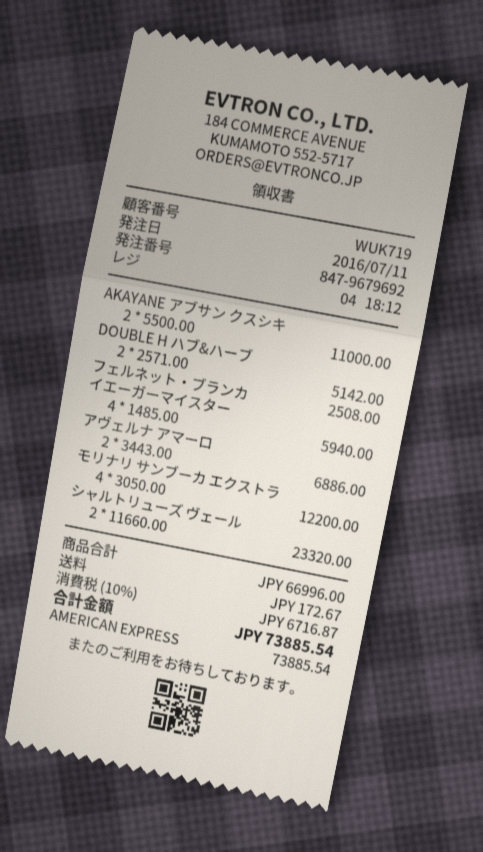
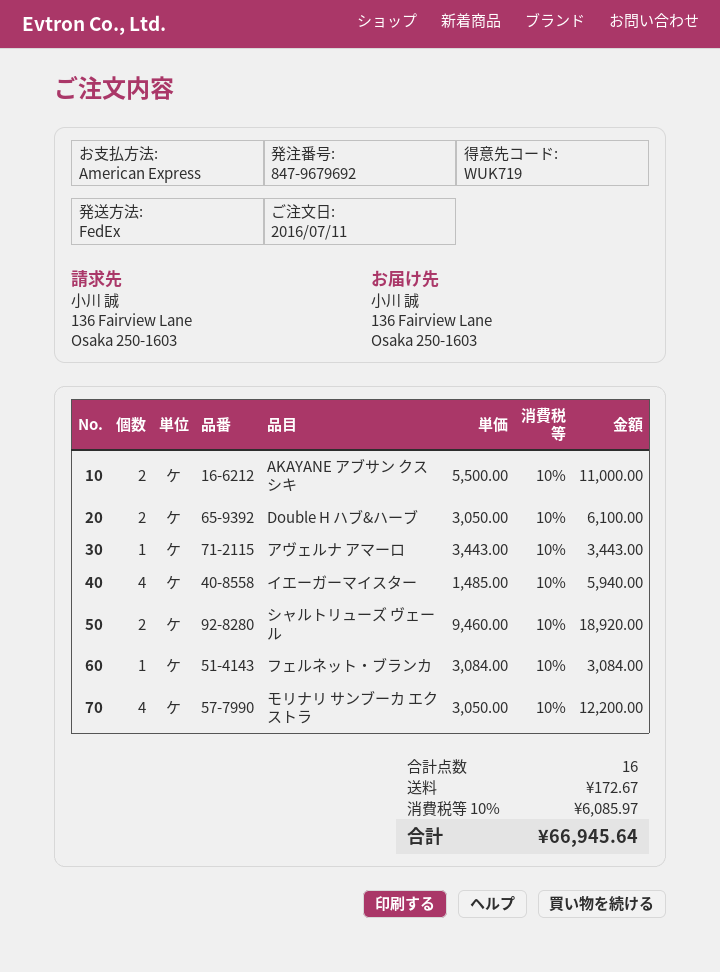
DOUBLE H ハブ&ハーブ: 2 x 2571.00 = 5142.00 -> 2 x 3050.00 = 6100.00
フェルネット・ブランカ: 1 x 2508.00 = 2508.00 -> 1 x 3084.00 = 3084.00
アヴェルナ アマーロ: 2 x 3443.00 = 6886.00 -> 1 x 3443.00 = 3443.00
シャルトリューズ ヴェール: 2 x 11660.00 = 23320.00 -> 2 x 9460.00 = 18920.00
tax: 10% = 6716.87 -> 10% = 6085.97
total: 73885.54 -> 66945.64

